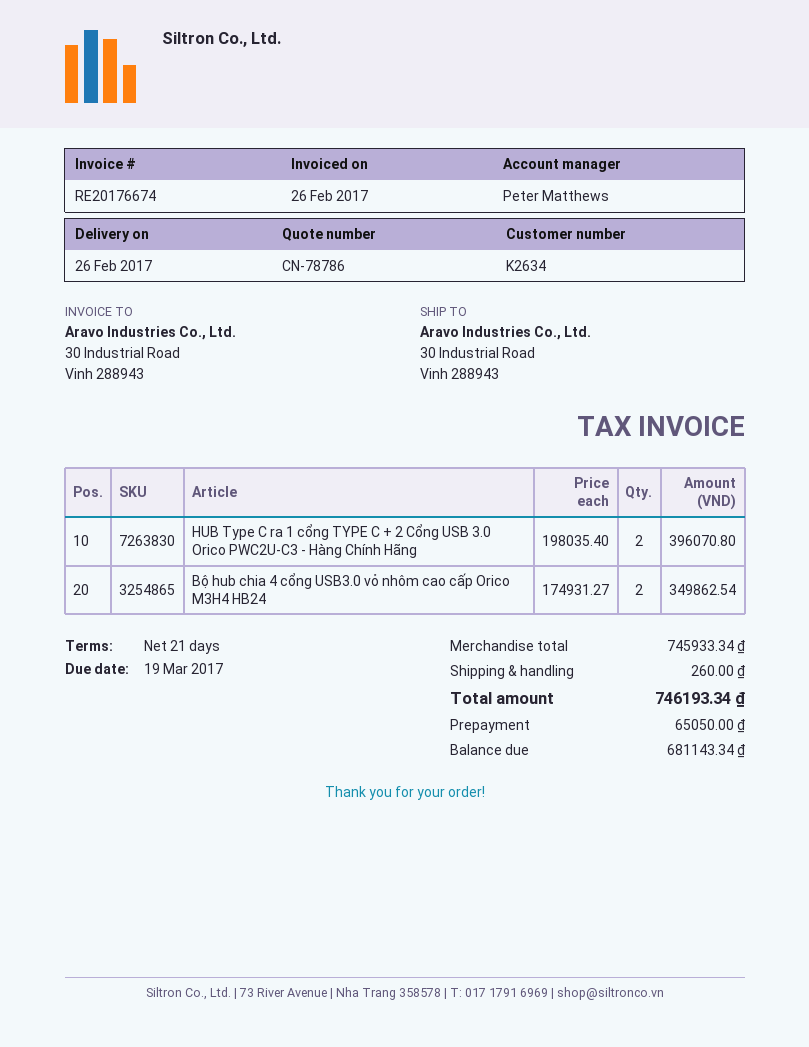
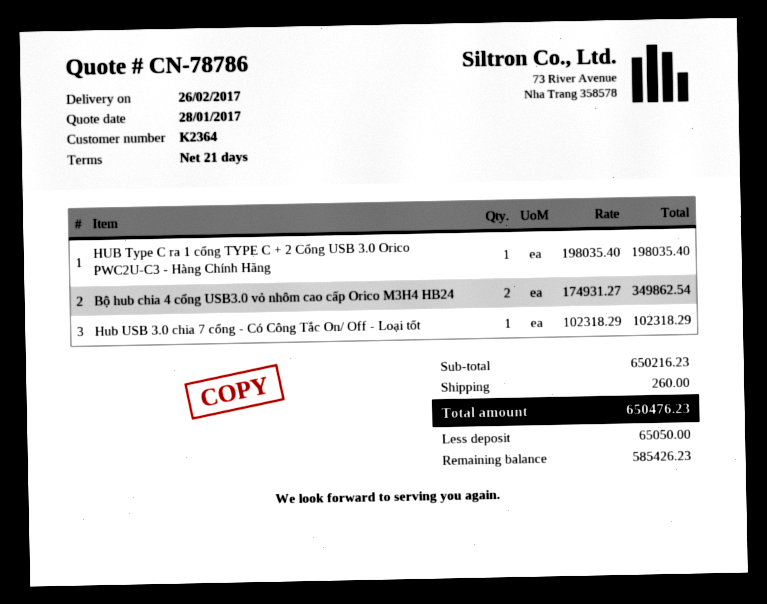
customer number: K2634 -> K2364
HUB Type C ra 1 cổng TYPE C + 2 Cổng USB 3.0 Orico PWC2U-C3 - Hàng Chính Hãng: 2 x 198035.40 = 396070.80 -> 1 x 198035.40 = 198035.40
Hub USB 3.0 chia 7 cổng - Có Công Tắc On/ Off - Loại tốt: none -> 1 x 102318.29 = 102318.29
subtotal: 745933.34 -> 650216.23
total: 746193.34 -> 650476.23
balance: 681143.34 -> 585426.23

